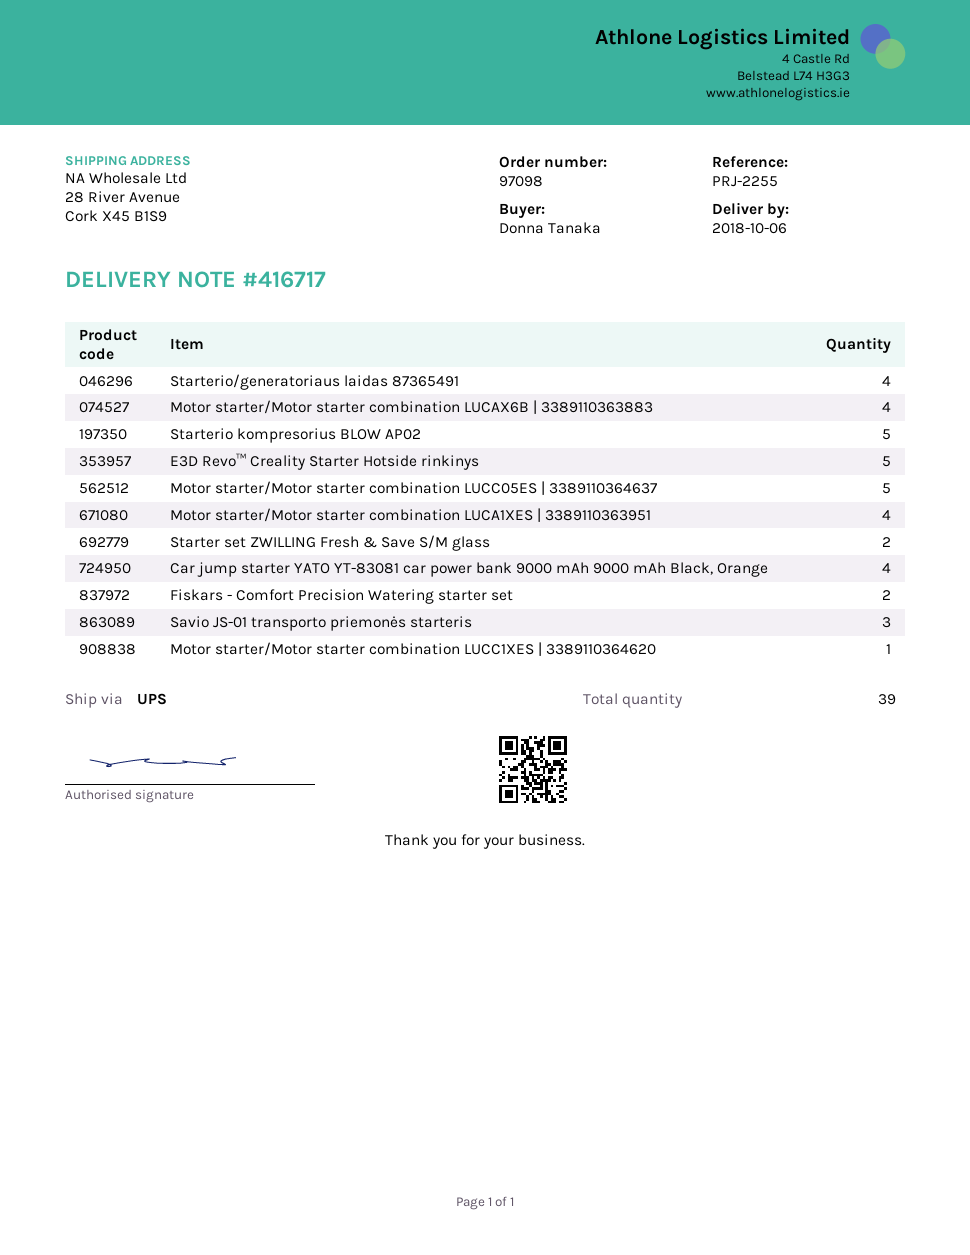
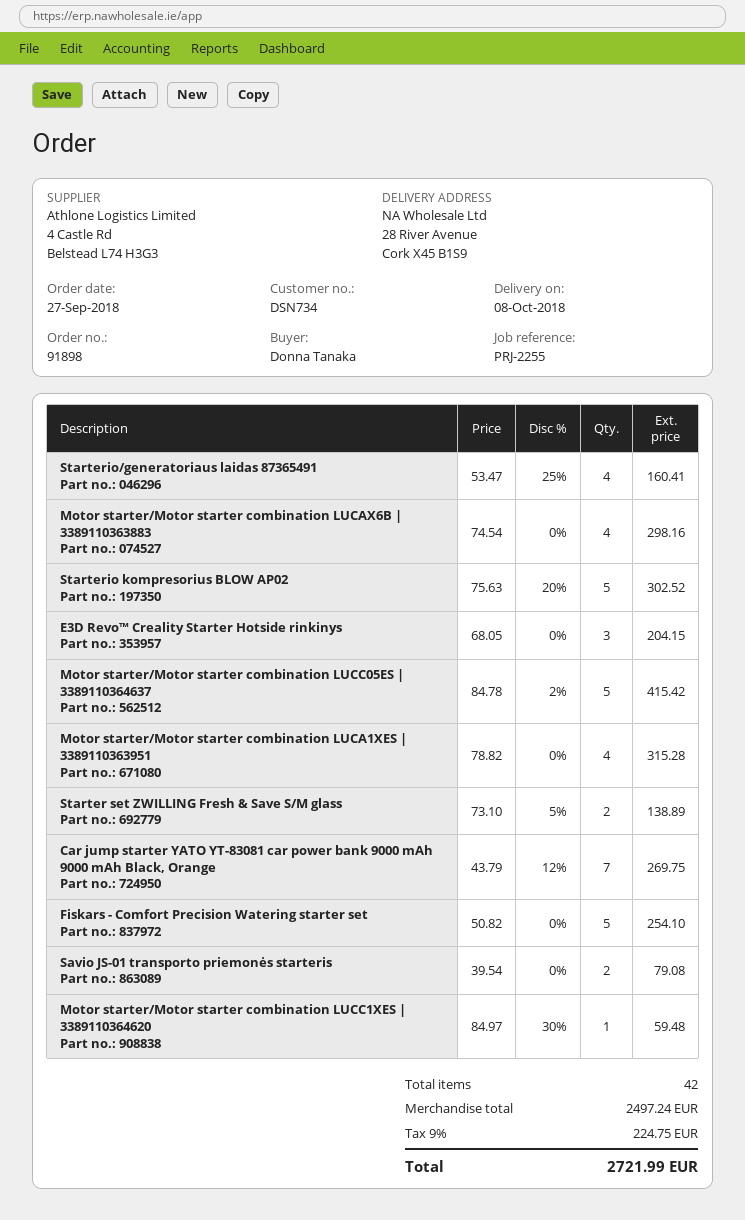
order number: 97098 -> 91898
delivery date: 2018-10-06 -> 2018-10-08
E3D Revo™ Creality Starter Hotside rinkinys: 5 -> 3
Car jump starter YATO YT-83081 car power bank 9000 mAh 9000 mAh Black, Orange: 4 -> 7
Fiskars - Comfort Precision Watering starter set: 2 -> 5
Savio JS-01 transporto priemonės starteris: 3 -> 2
total quantity: 39 -> 42

